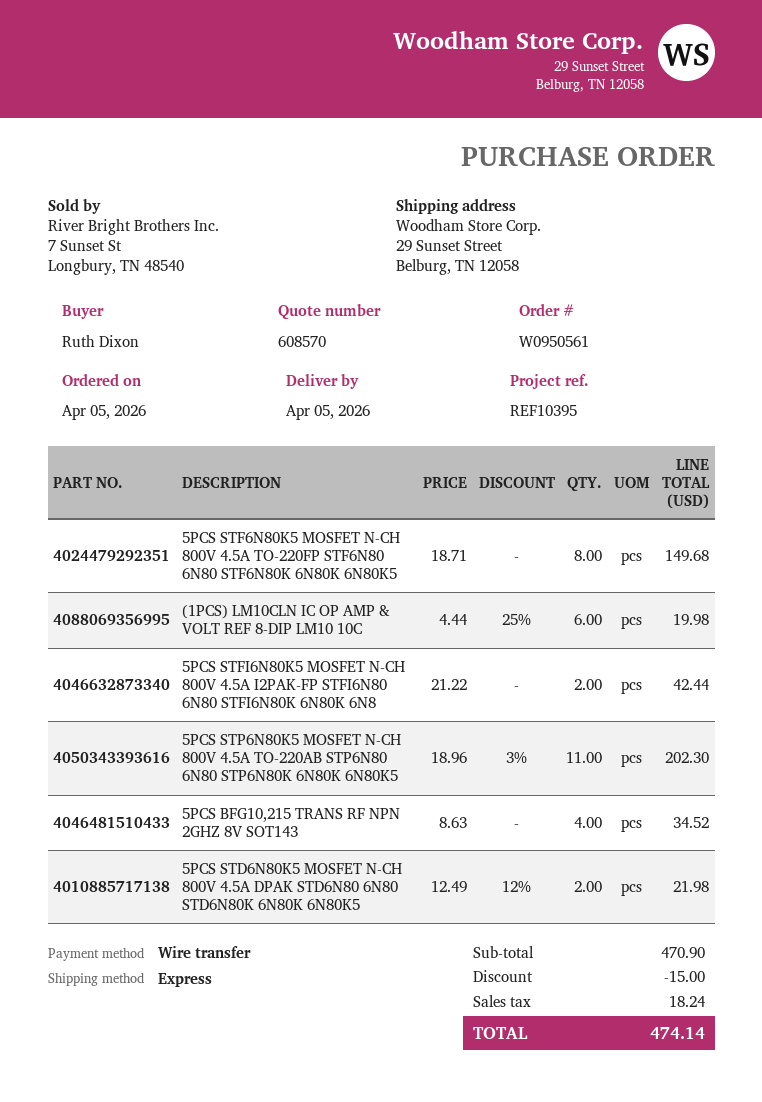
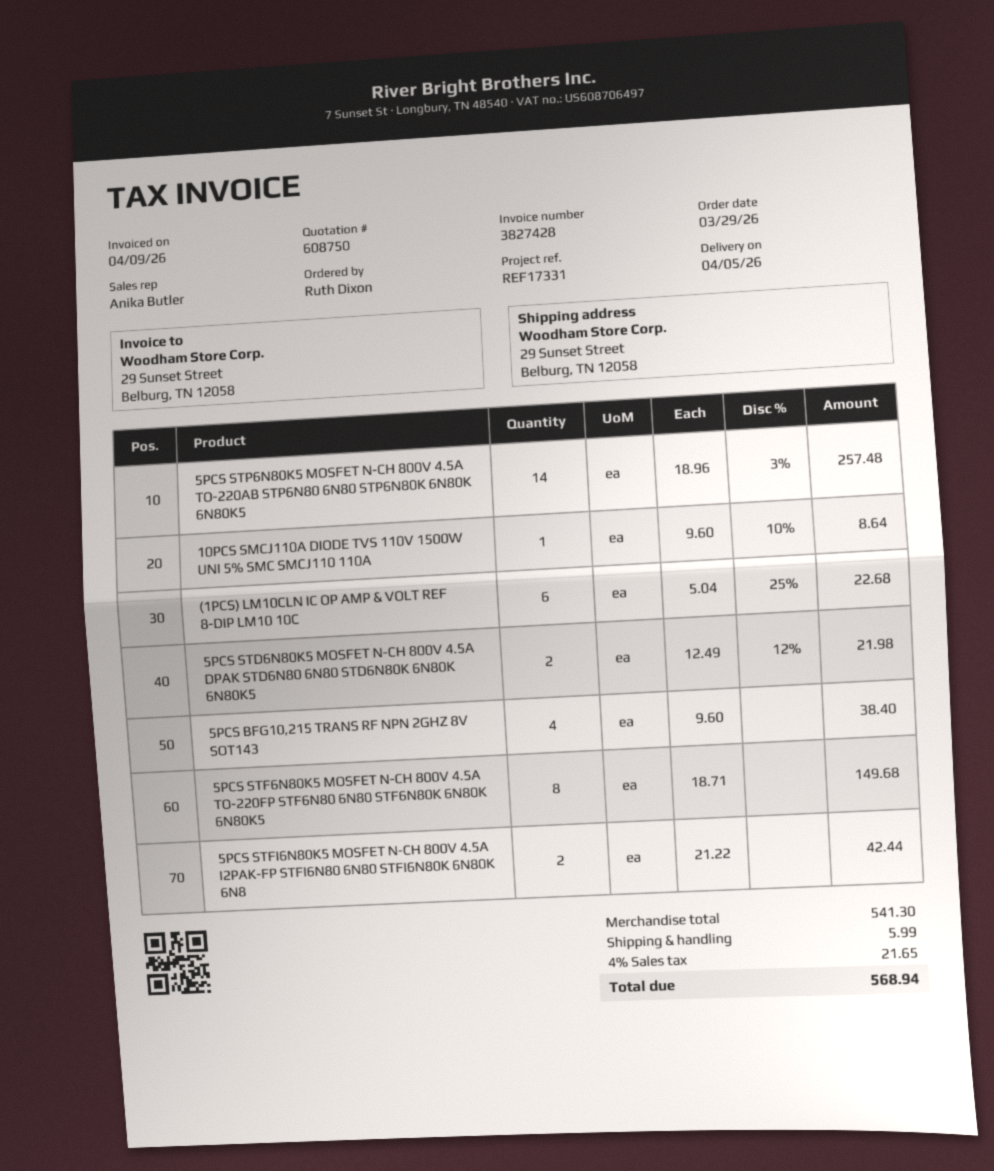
quote number: 608570 -> 608750
order date: 2026-04-05 -> 2026-03-29
reference: REF10395 -> REF17331
(1PCS) LM10CLN IC OP AMP & VOLT REF 8-DIP LM10 10C: 6 x 4.44 - 25% = 19.98 -> 6 x 5.04 - 25% = 22.68
5PCS STP6N80K5 MOSFET N-CH 800V 4.5A TO-220AB STP6N80 6N80 STP6N80K 6N80K 6N80K5: 11 x 18.96 - 3% = 202.30 -> 14 x 18.96 - 3% = 257.48
5PCS BFG10,215 TRANS RF NPN 2GHZ 8V SOT143: 4 x 8.63 = 34.52 -> 4 x 9.60 = 38.40
10PCS SMCJ110A DIODE TVS 110V 1500W UNI 5% SMC SMCJ110 110A: none -> 1 x 9.60 - 10% = 8.64
subtotal: 470.90 -> 541.30
discount: 15.00 -> none
shipping: none -> 5.99
tax: 18.24 -> 21.65
total: 474.14 -> 568.94

